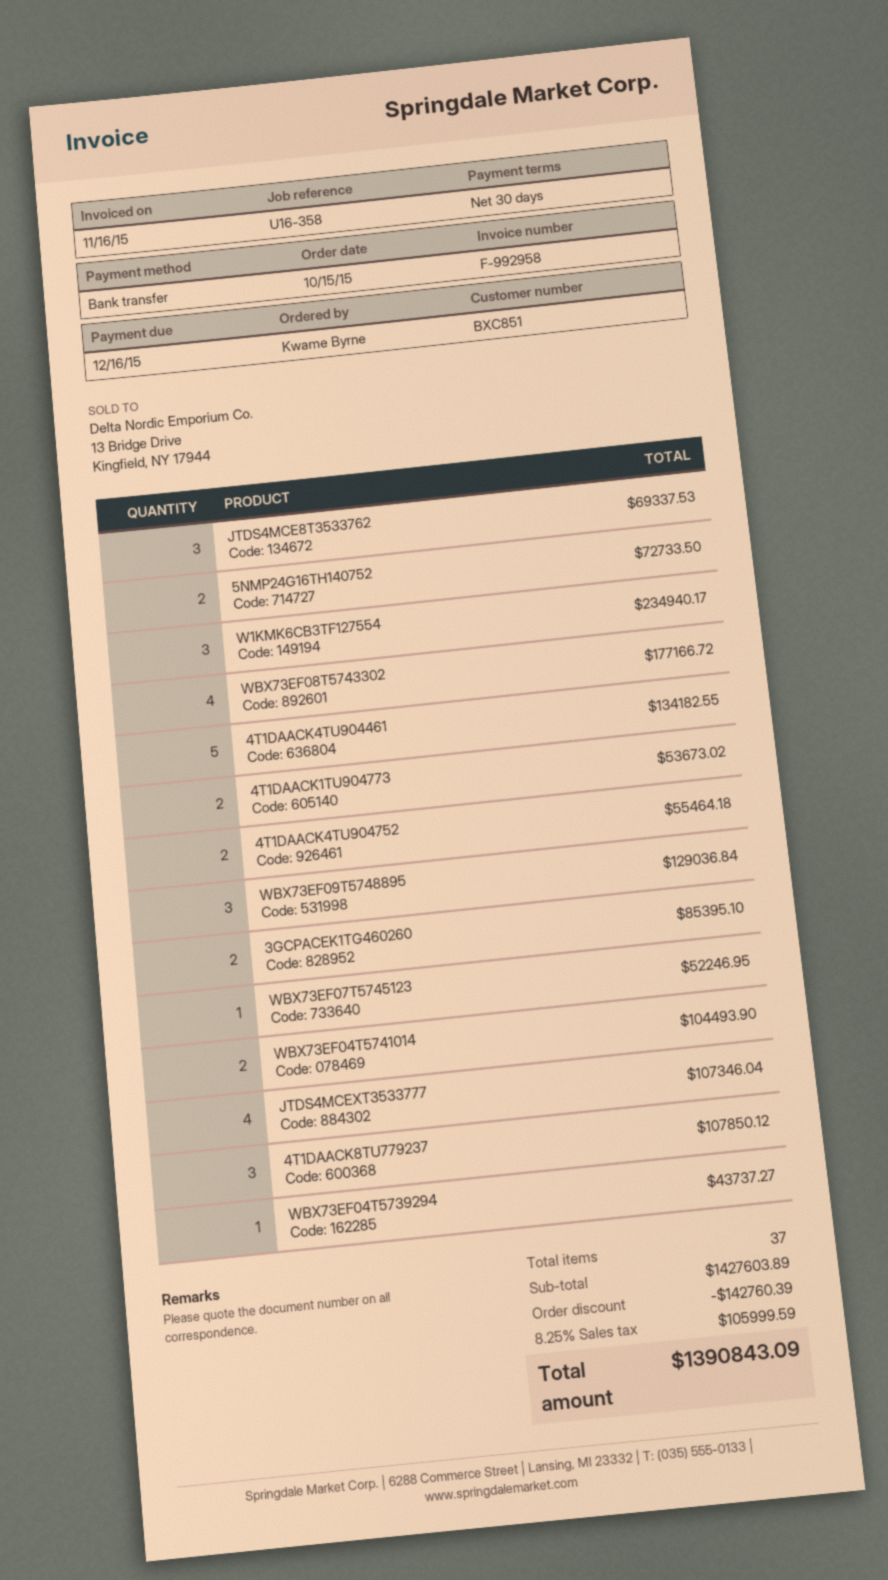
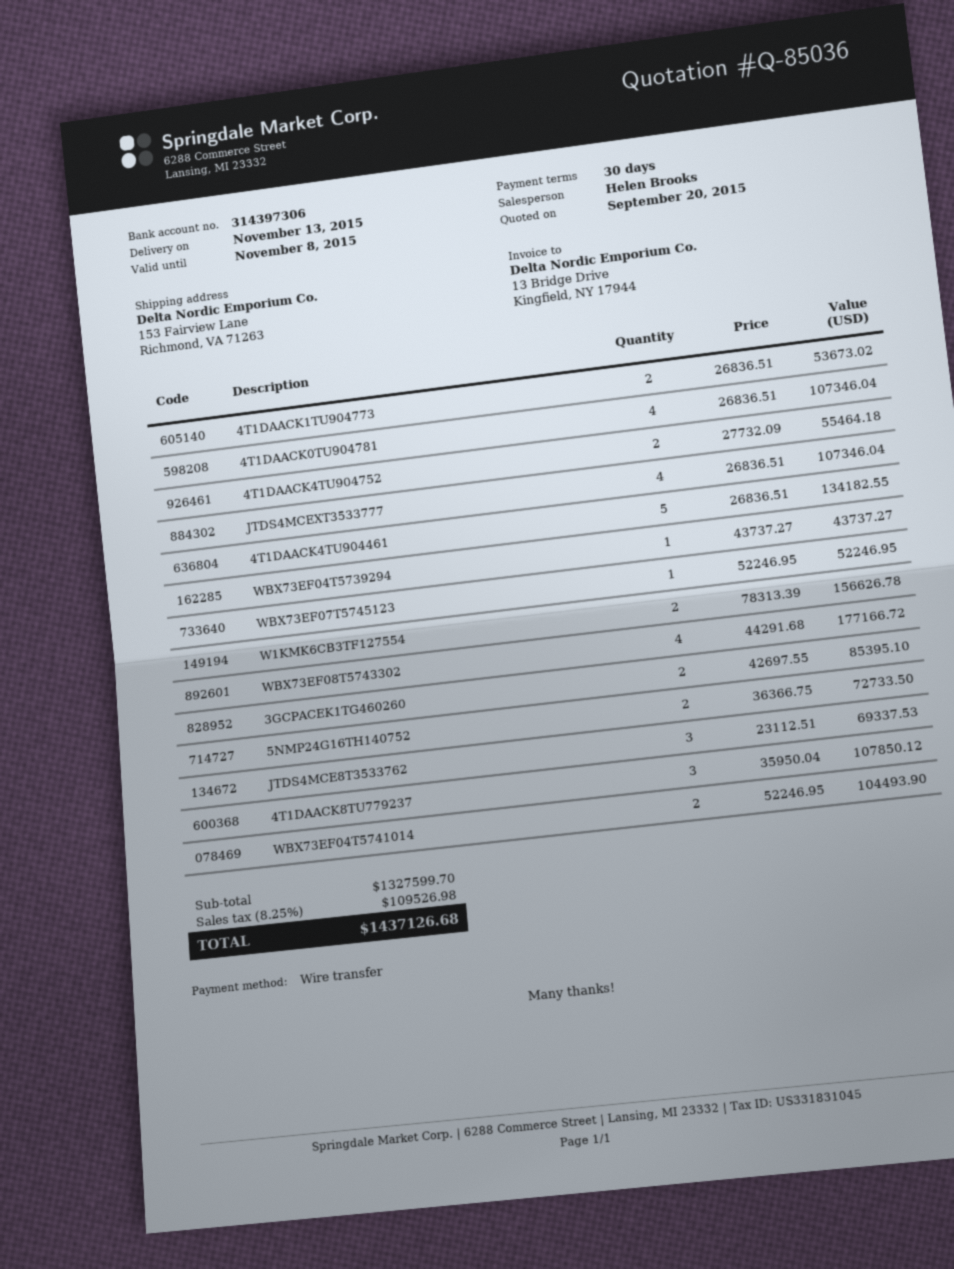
W1KMK6CB3TF127554: 3 for 234940.17 -> 2 for 156626.78
WBX73EF09T5748895: 3 for 129036.84 -> none
4T1DAACK0TU904781: none -> 4 for 107346.04
subtotal: 1427603.89 -> 1327599.70
discount: 142760.39 -> none
tax: 8.25% = 105999.59 -> 8.25% = 109526.98
total: 1390843.09 -> 1437126.68

